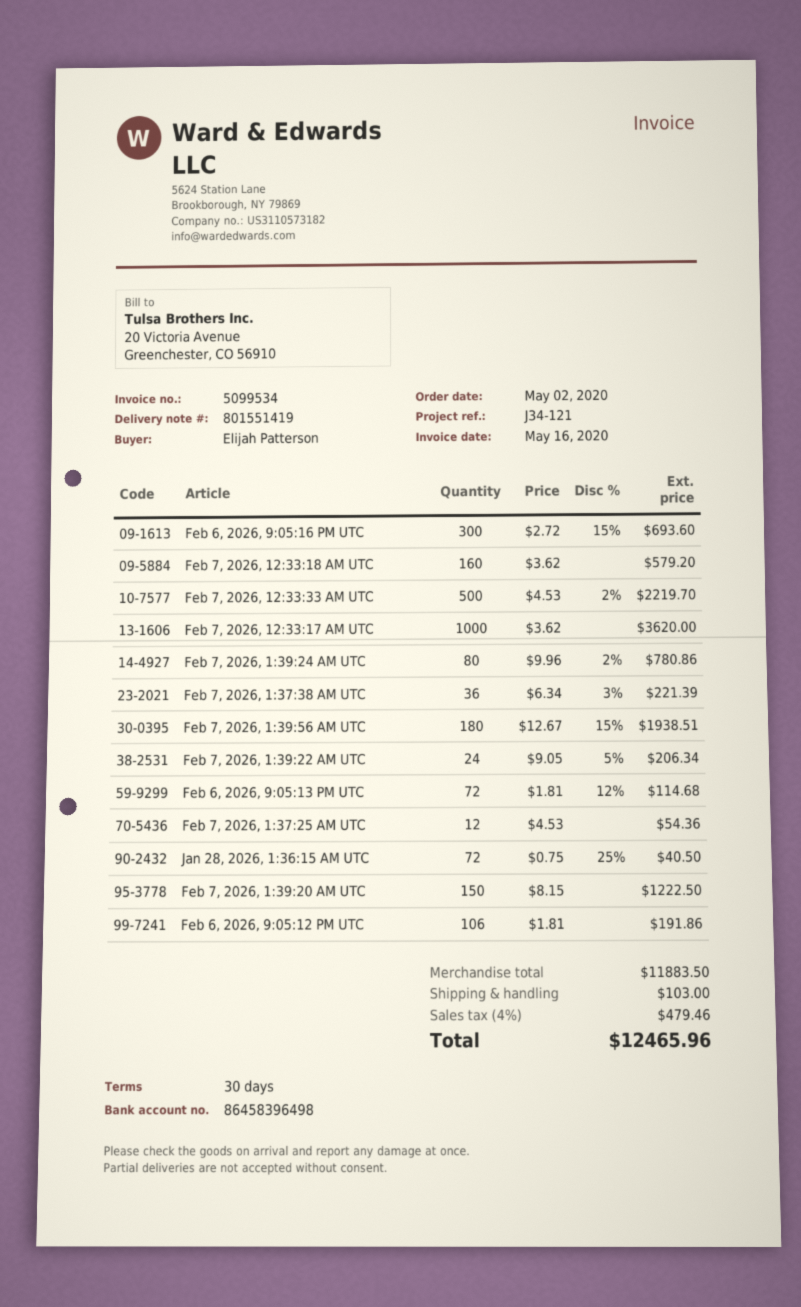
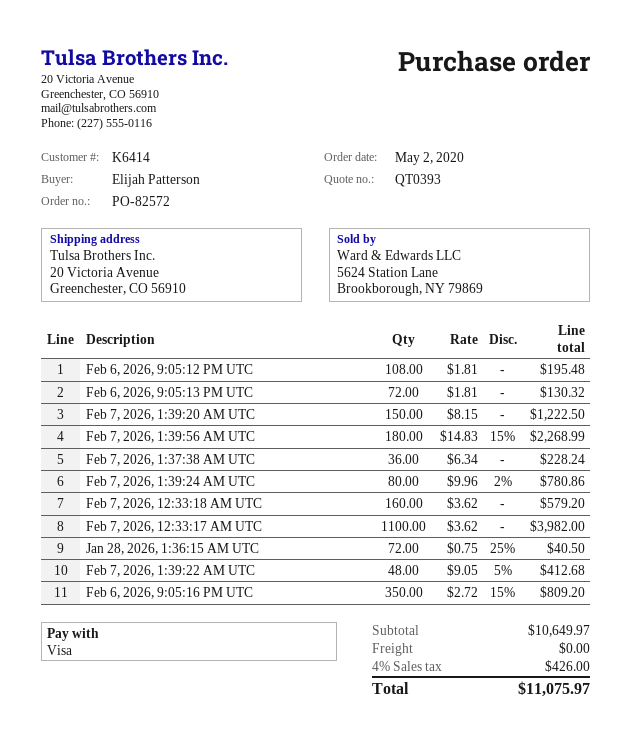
Feb 6, 2026, 9:05:16 PM UTC: 300 x 2.72 - 15% = 693.60 -> 350 x 2.72 - 15% = 809.20
Feb 7, 2026, 12:33:33 AM UTC: 500 x 4.53 - 2% = 2219.70 -> none
Feb 7, 2026, 12:33:17 AM UTC: 1000 x 3.62 = 3620.00 -> 1100 x 3.62 = 3982.00
Feb 7, 2026, 1:37:38 AM UTC: 36 x 6.34 - 3% = 221.39 -> 36 x 6.34 = 228.24
Feb 7, 2026, 1:39:56 AM UTC: 180 x 12.67 - 15% = 1938.51 -> 180 x 14.83 - 15% = 2268.99
Feb 7, 2026, 1:39:22 AM UTC: 24 x 9.05 - 5% = 206.34 -> 48 x 9.05 - 5% = 412.68
Feb 6, 2026, 9:05:13 PM UTC: 72 x 1.81 - 12% = 114.68 -> 72 x 1.81 = 130.32
Feb 7, 2026, 1:37:25 AM UTC: 12 x 4.53 = 54.36 -> none
Feb 6, 2026, 9:05:12 PM UTC: 106 x 1.81 = 191.86 -> 108 x 1.81 = 195.48
subtotal: 11883.50 -> 10649.97
shipping: 103.00 -> 0.00
tax: 4% = 479.46 -> 4% = 426.00
total: 12465.96 -> 11075.97

